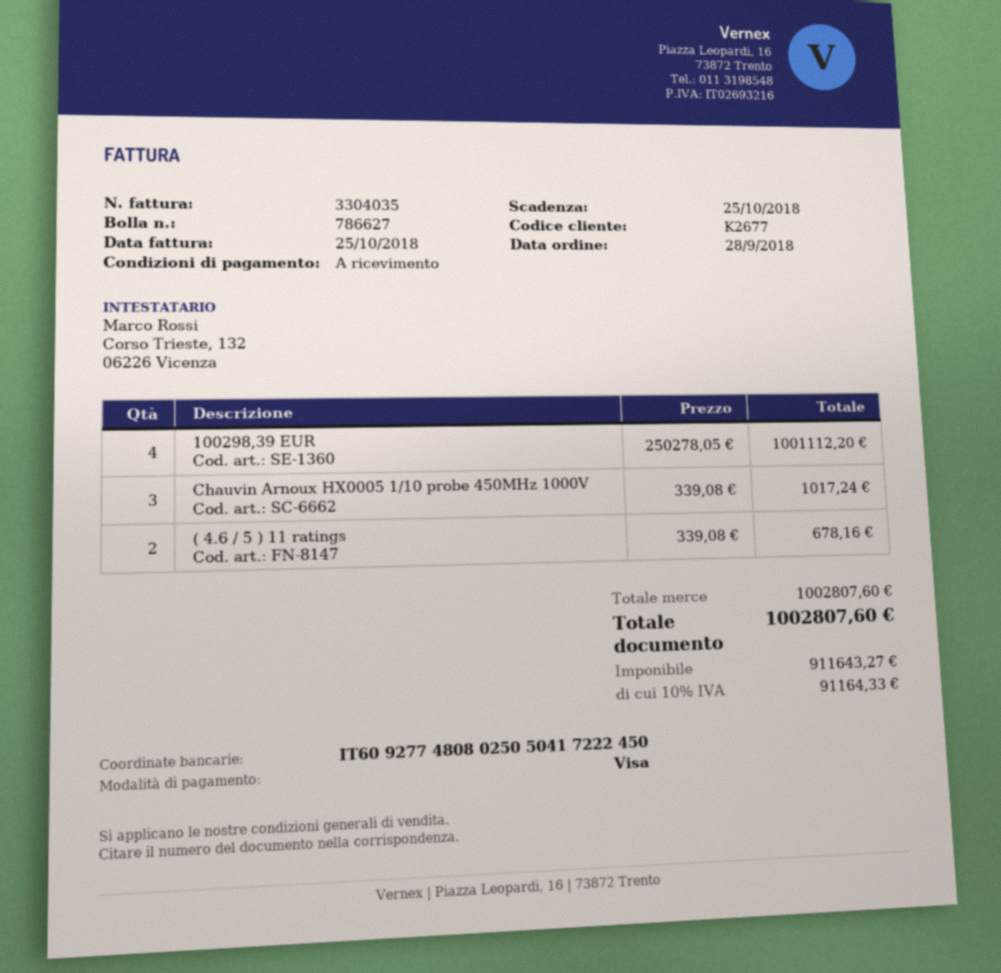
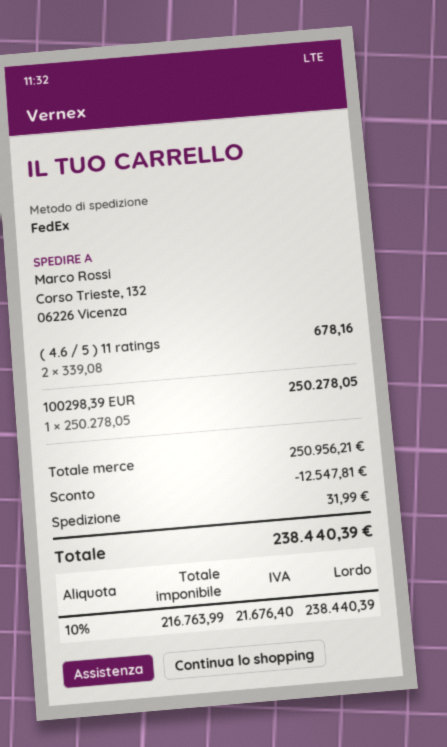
100298,39 EUR: 4 x 250278.05 = 1001112.20 -> 1 x 250278.05 = 250278.05
Chauvin Arnoux HX0005 1/10 probe 450MHz 1000V: 3 x 339.08 = 1017.24 -> none
subtotal: 1002807.60 -> 250956.21
discount: none -> 12547.81
shipping: none -> 31.99
net: 911643.27 -> 216763.99
tax: 10% = 91164.33 -> 10% = 21676.40
total: 1002807.60 -> 238440.39

